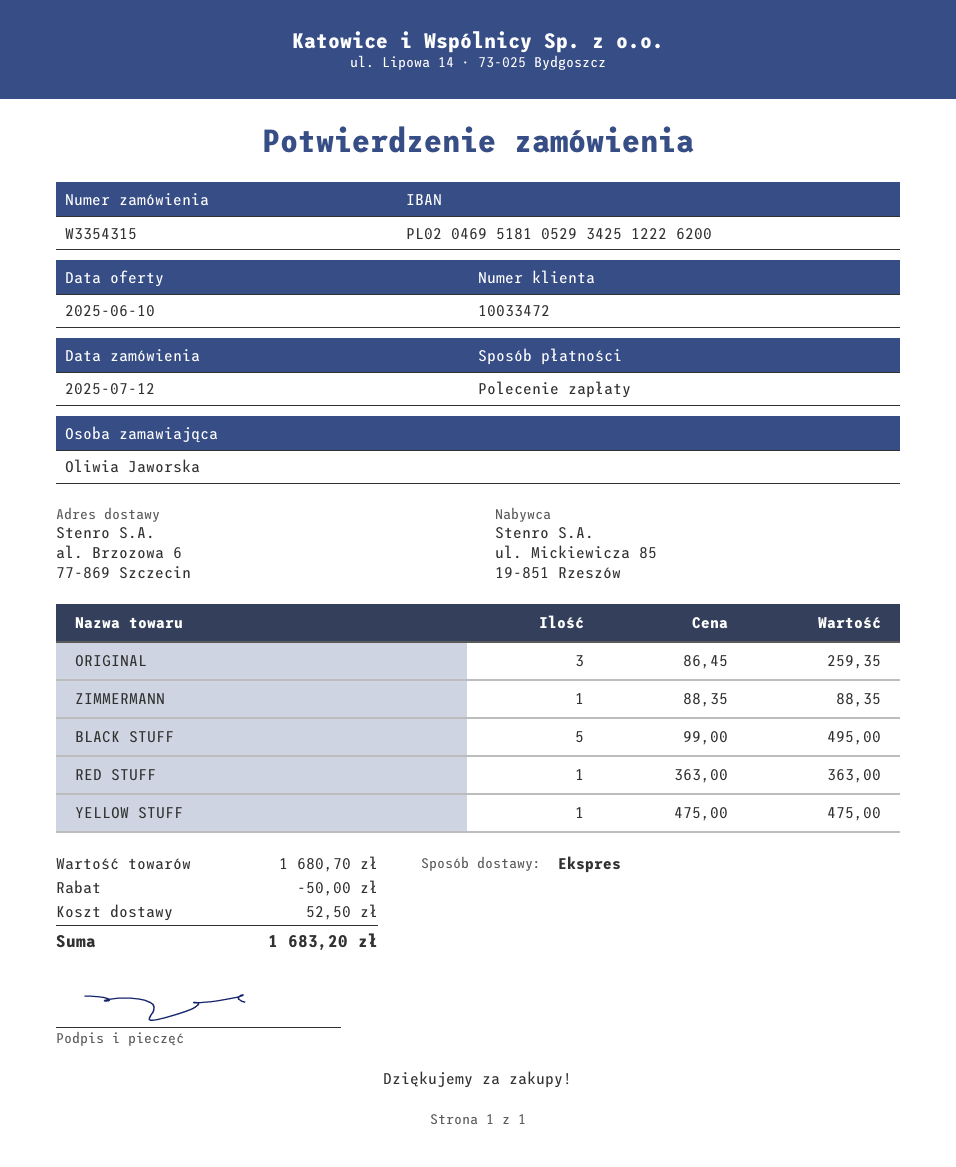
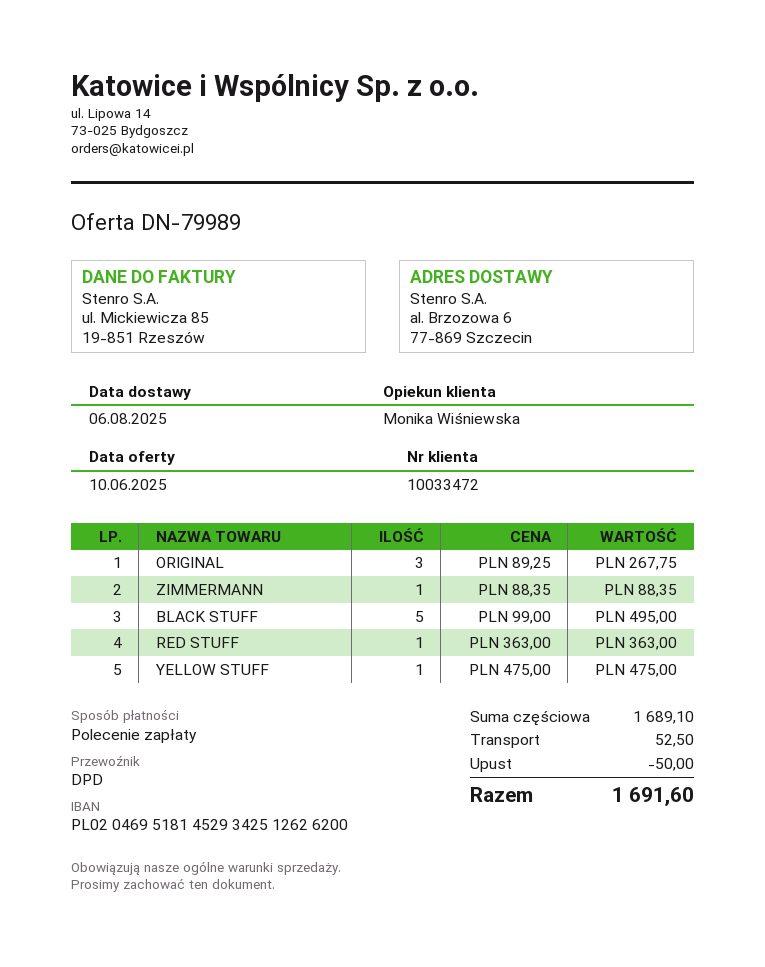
bank account: PL02046951810529342512226200 -> PL02046951814529342512626200
shipping method: express -> DPD
ORIGINAL: 3 x 86.45 = 259.35 -> 3 x 89.25 = 267.75
subtotal: 1680.70 -> 1689.10
total: 1683.20 -> 1691.60

